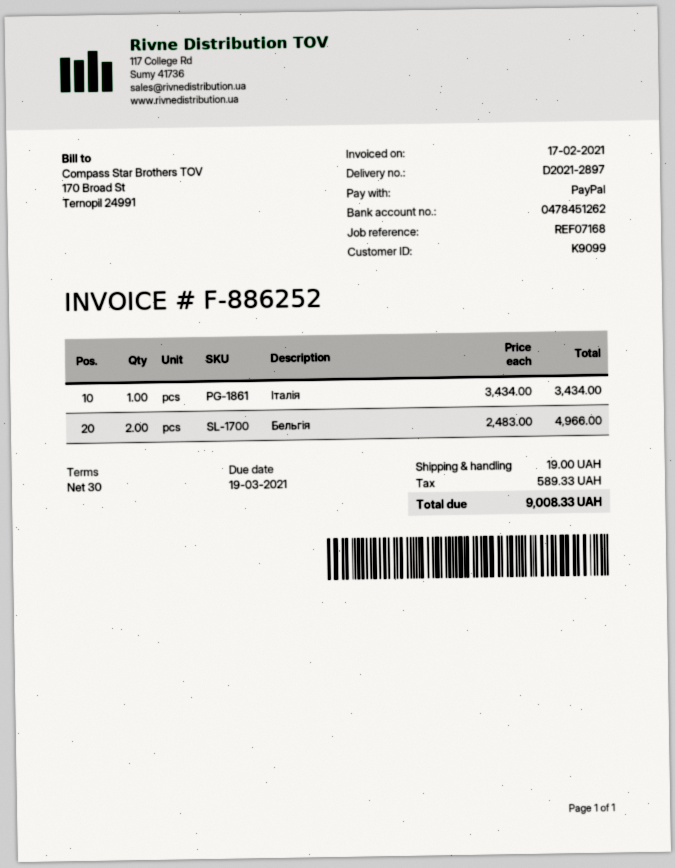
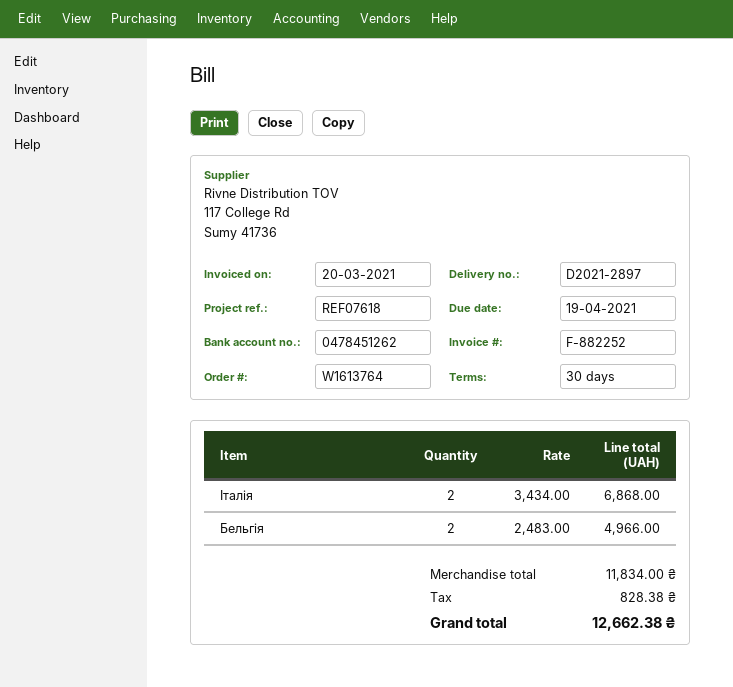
invoice number: F-886252 -> F-882252
invoice date: 2021-02-17 -> 2021-03-20
due date: 2021-03-19 -> 2021-04-19
reference: REF07168 -> REF07618
Італія: 1 x 3434.00 = 3434.00 -> 2 x 3434.00 = 6868.00
shipping: 19.00 -> none
tax: 589.33 -> 828.38
total: 9008.33 -> 12662.38

